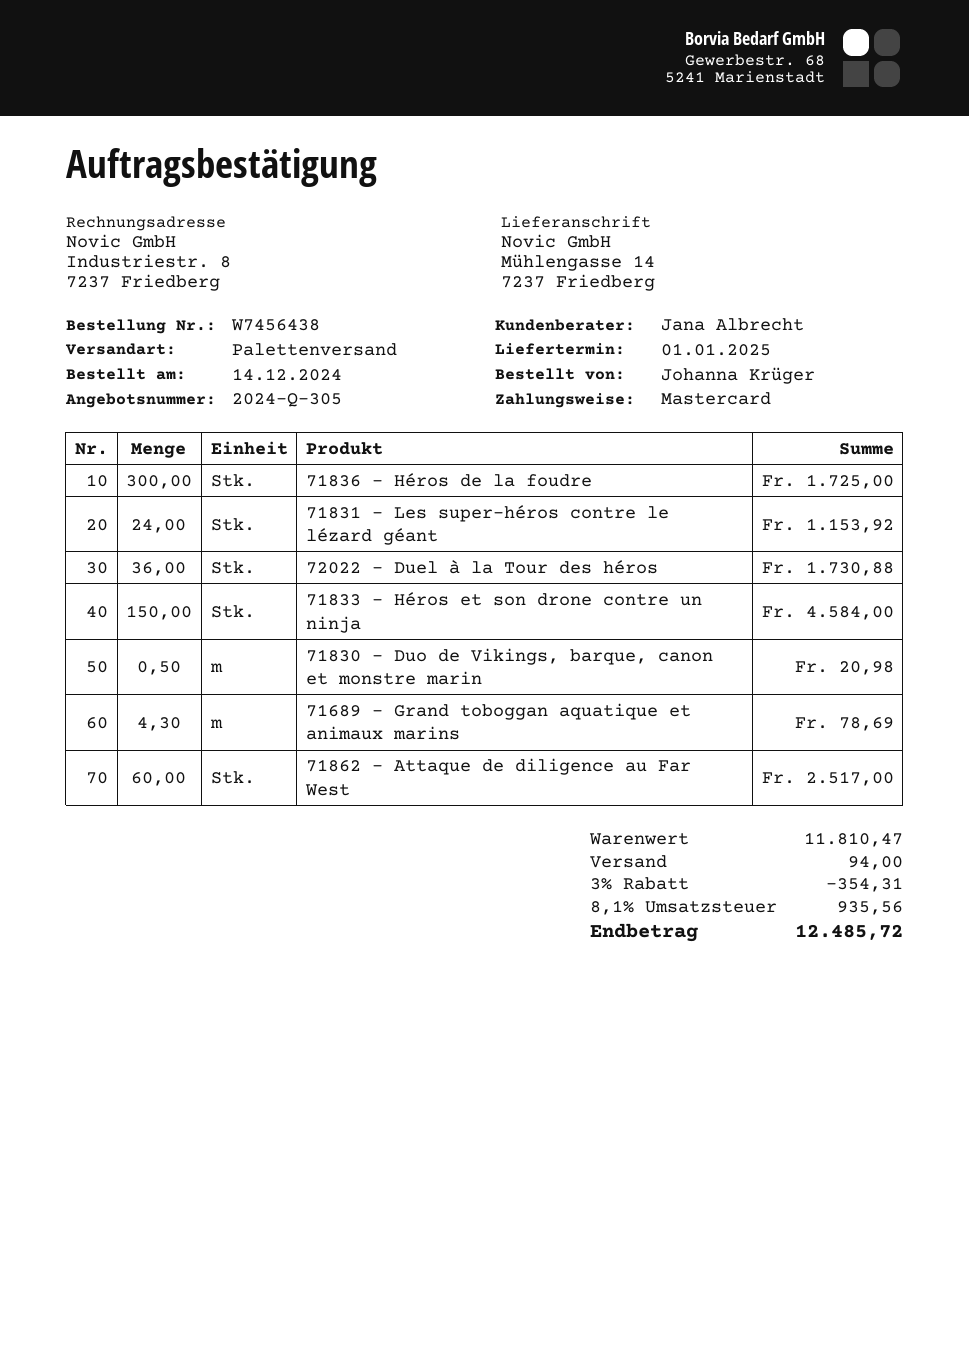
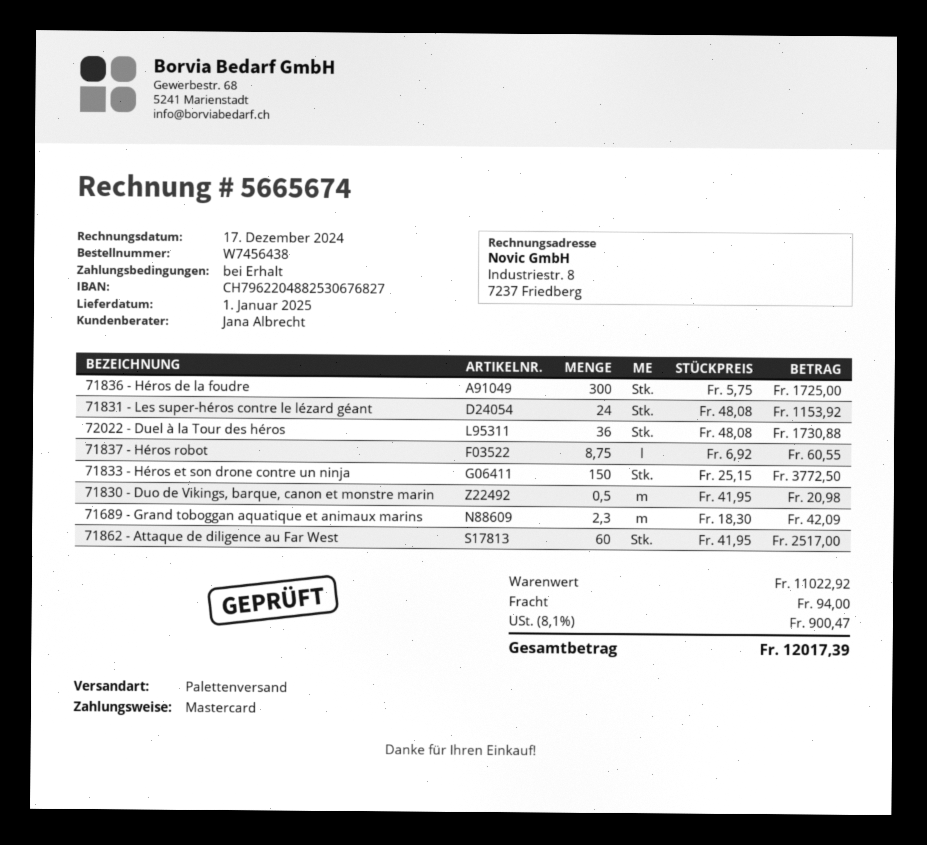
71833 - Héros et son drone contre un ninja: 150 for 4584.00 -> 150 for 3772.50
71689 - Grand toboggan aquatique et animaux marins: 4.3 for 78.69 -> 2.3 for 42.09
71837 - Héros robot: none -> 8.75 for 60.55
subtotal: 11810.47 -> 11022.92
discount: 3% = 354.31 -> none
tax: 8.1% = 935.56 -> 8.1% = 900.47
total: 12485.72 -> 12017.39

